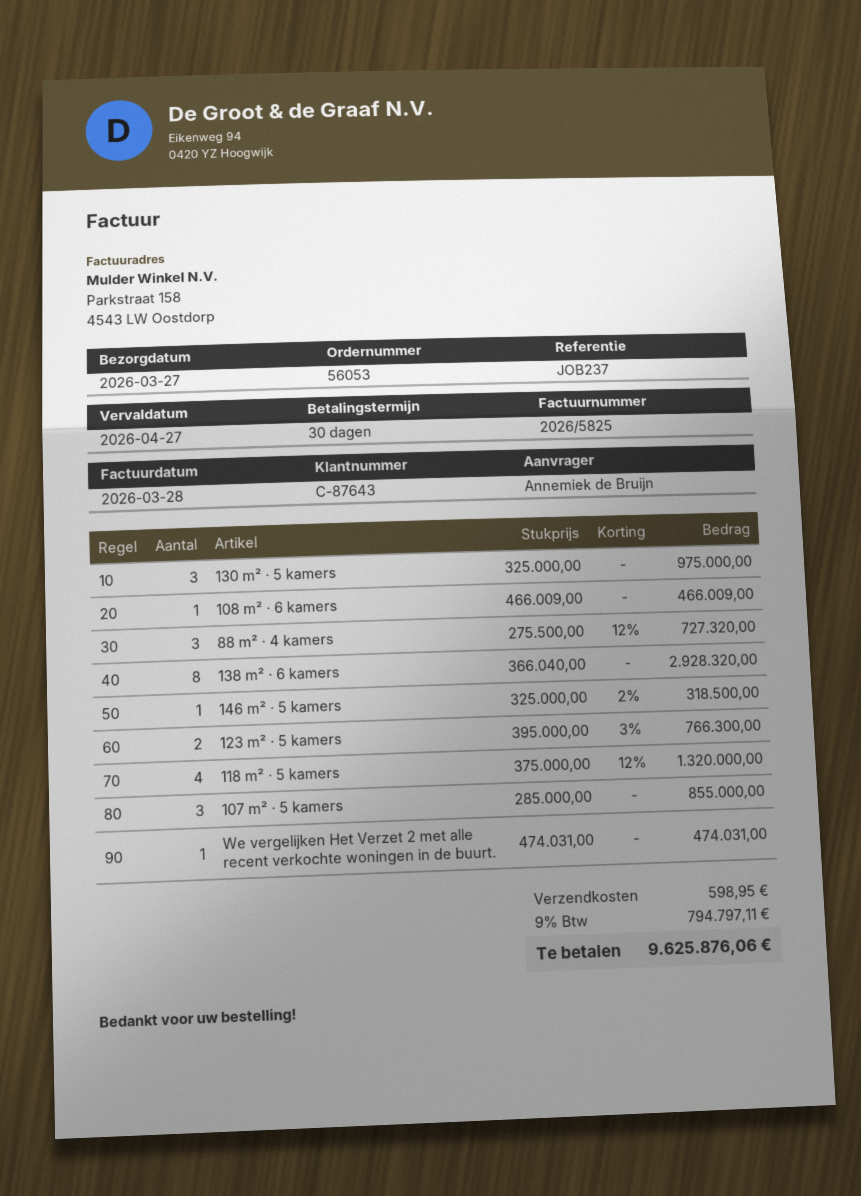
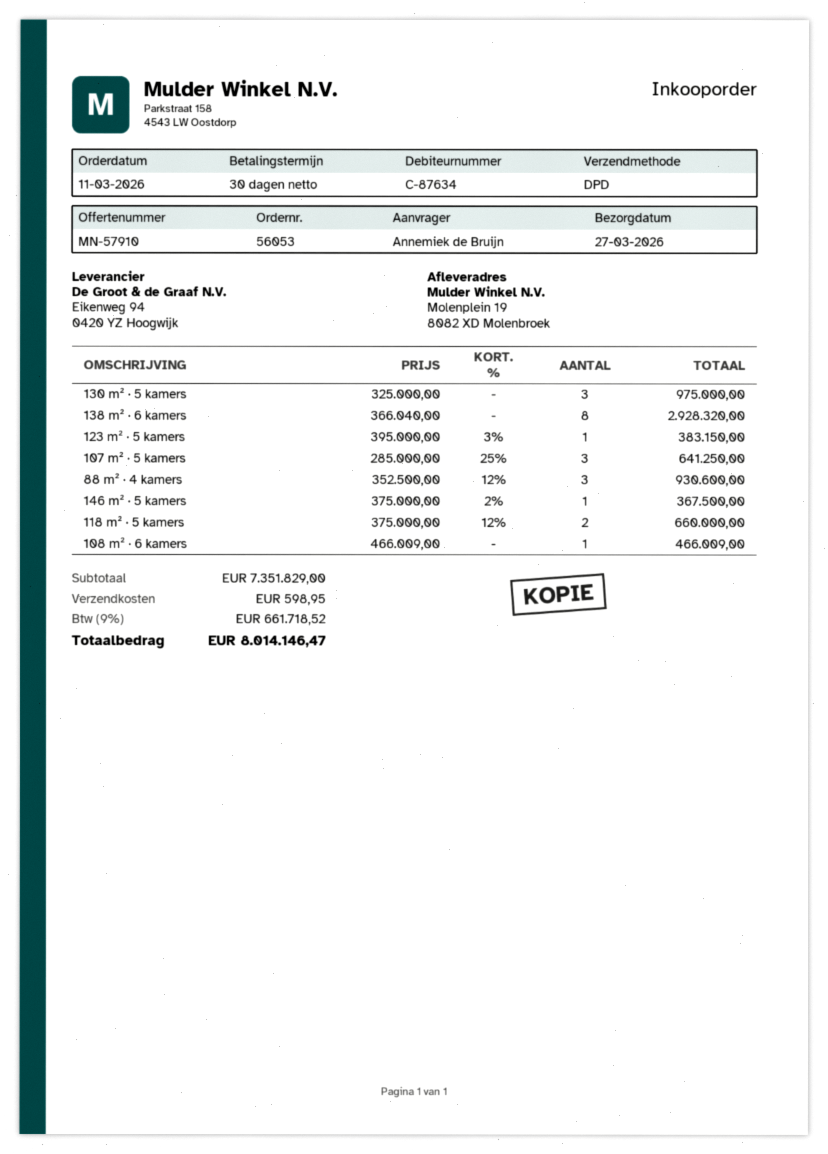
customer number: C-87643 -> C-87634
88 m² · 4 kamers: 3 x 275500.00 - 12% = 727320.00 -> 3 x 352500.00 - 12% = 930600.00
146 m² · 5 kamers: 1 x 325000.00 - 2% = 318500.00 -> 1 x 375000.00 - 2% = 367500.00
123 m² · 5 kamers: 2 x 395000.00 - 3% = 766300.00 -> 1 x 395000.00 - 3% = 383150.00
118 m² · 5 kamers: 4 x 375000.00 - 12% = 1320000.00 -> 2 x 375000.00 - 12% = 660000.00
107 m² · 5 kamers: 3 x 285000.00 = 855000.00 -> 3 x 285000.00 - 25% = 641250.00
We vergelijken Het Verzet 2 met alle recent verkochte woningen in de buurt.: 1 x 474031.00 = 474031.00 -> none
tax: 9% = 794797.11 -> 9% = 661718.52
total: 9625876.06 -> 8014146.47

